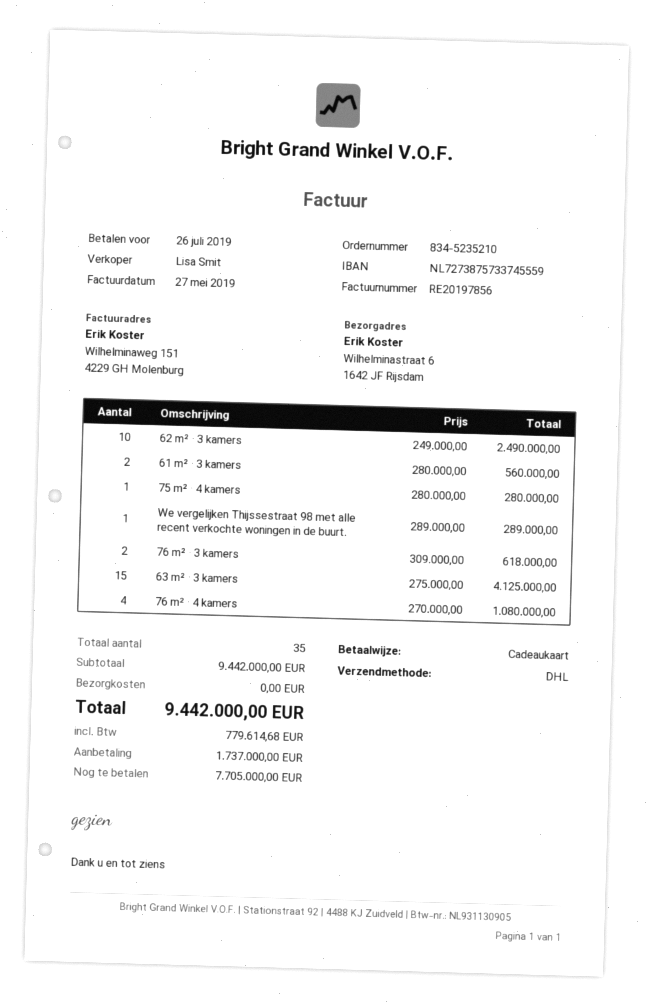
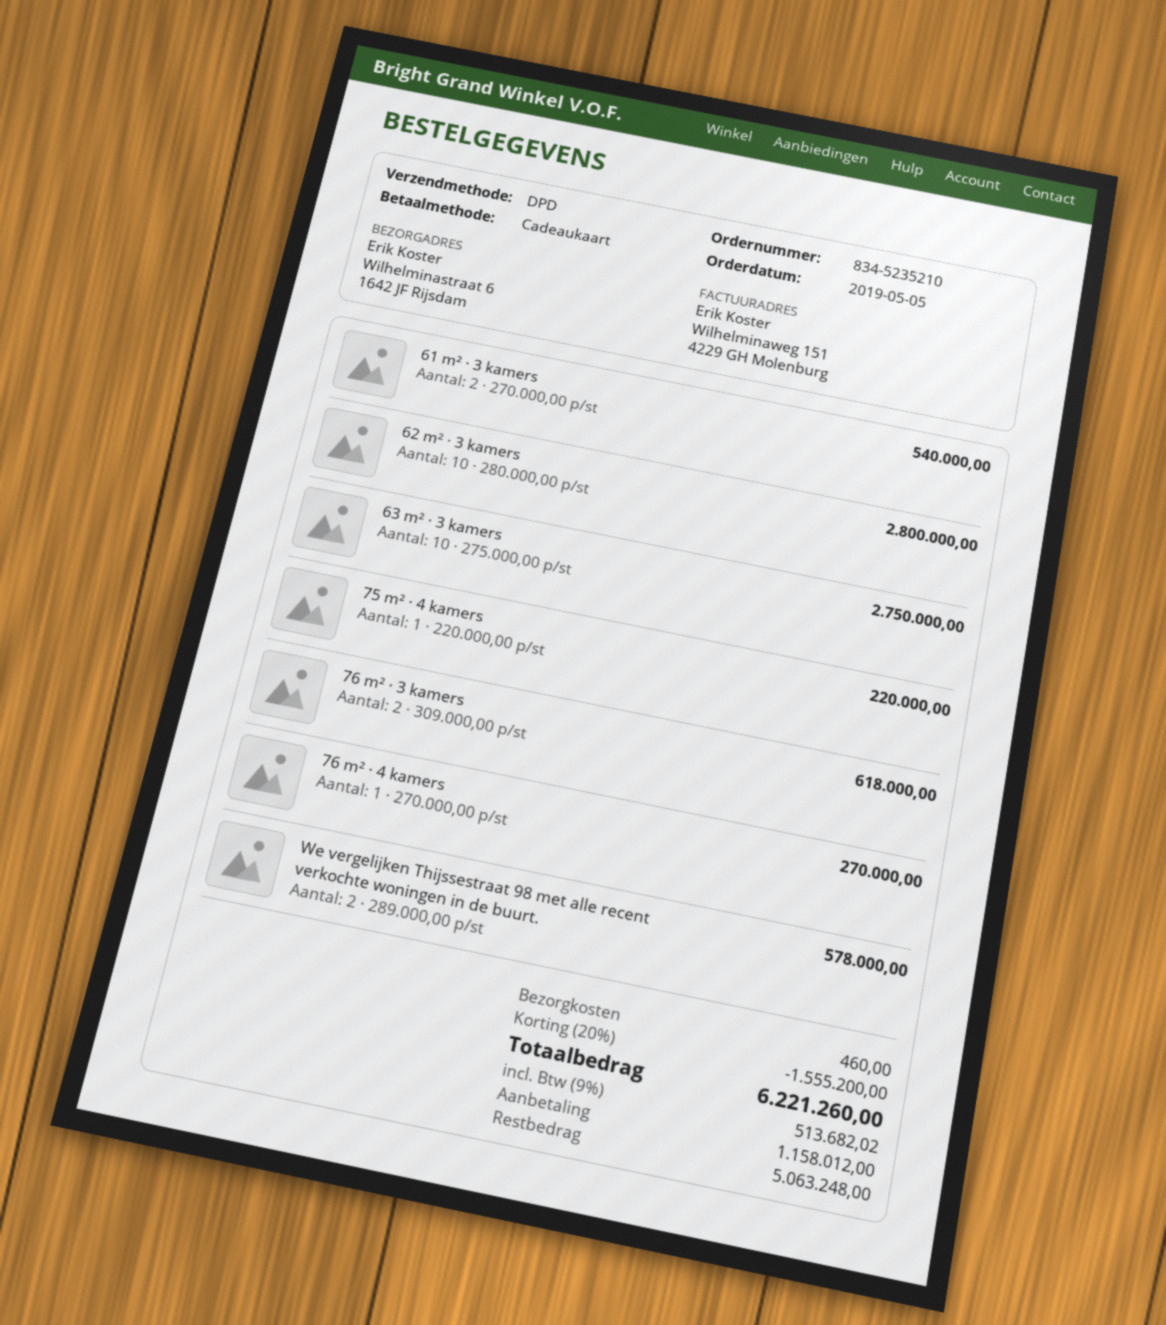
shipping method: DHL -> DPD
62 m² · 3 kamers: 10 x 249000.00 = 2490000.00 -> 10 x 280000.00 = 2800000.00
61 m² · 3 kamers: 2 x 280000.00 = 560000.00 -> 2 x 270000.00 = 540000.00
75 m² · 4 kamers: 1 x 280000.00 = 280000.00 -> 1 x 220000.00 = 220000.00
We vergelijken Thijssestraat 98 met alle recent verkochte woningen in de buurt.: 1 x 289000.00 = 289000.00 -> 2 x 289000.00 = 578000.00
63 m² · 3 kamers: 15 x 275000.00 = 4125000.00 -> 10 x 275000.00 = 2750000.00
76 m² · 4 kamers: 4 x 270000.00 = 1080000.00 -> 1 x 270000.00 = 270000.00
discount: none -> 20% = 1555200.00
shipping: 0.00 -> 460.00
tax: 779614.68 -> 513682.02
total: 9442000.00 -> 6221260.00
deposit: 1737000.00 -> 1158012.00
balance: 7705000.00 -> 5063248.00

